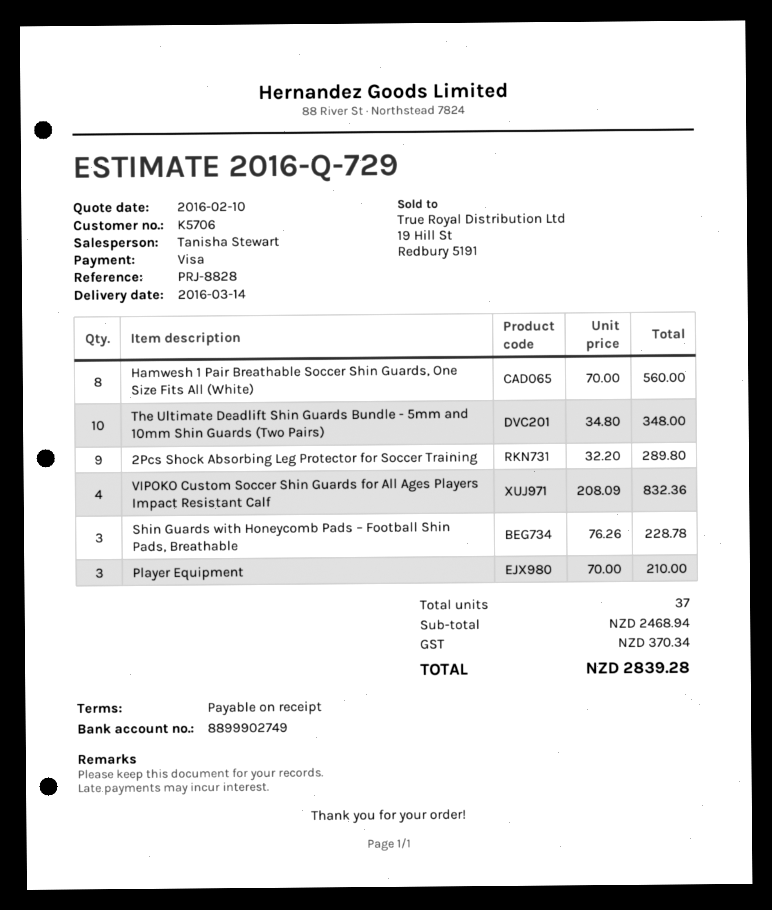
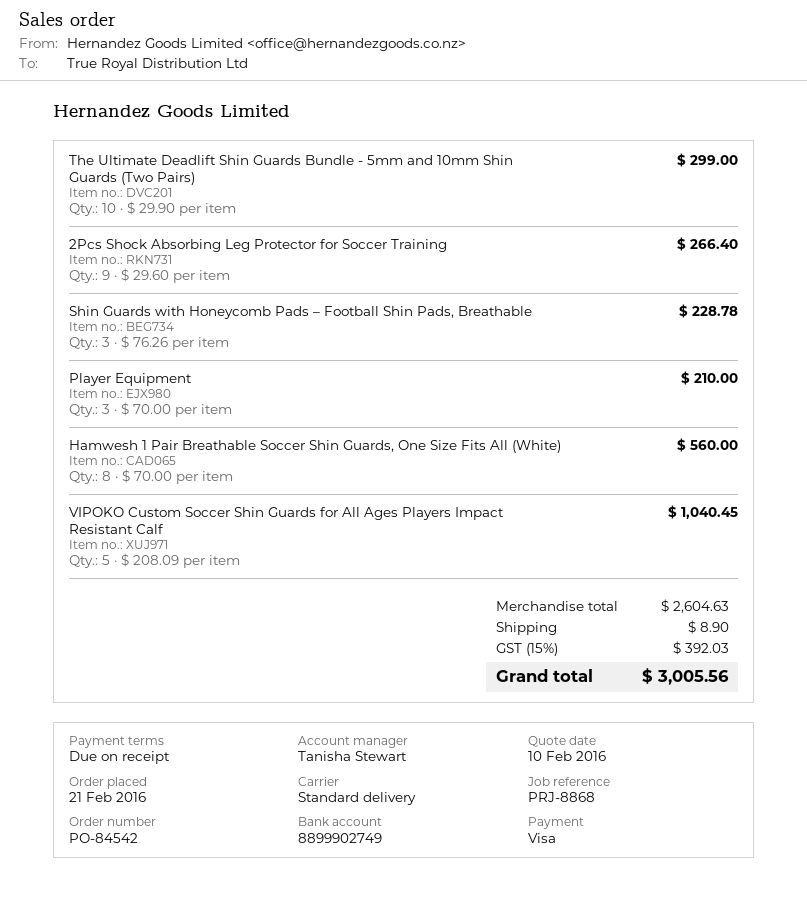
reference: PRJ-8828 -> PRJ-8868
The Ultimate Deadlift Shin Guards Bundle - 5mm and 10mm Shin Guards (Two Pairs): 10 x 34.80 = 348.00 -> 10 x 29.90 = 299.00
2Pcs Shock Absorbing Leg Protector for Soccer Training: 9 x 32.20 = 289.80 -> 9 x 29.60 = 266.40
VIPOKO Custom Soccer Shin Guards for All Ages Players Impact Resistant Calf: 4 x 208.09 = 832.36 -> 5 x 208.09 = 1040.45
subtotal: 2468.94 -> 2604.63
shipping: none -> 8.90
tax: 370.34 -> 392.03
total: 2839.28 -> 3005.56

